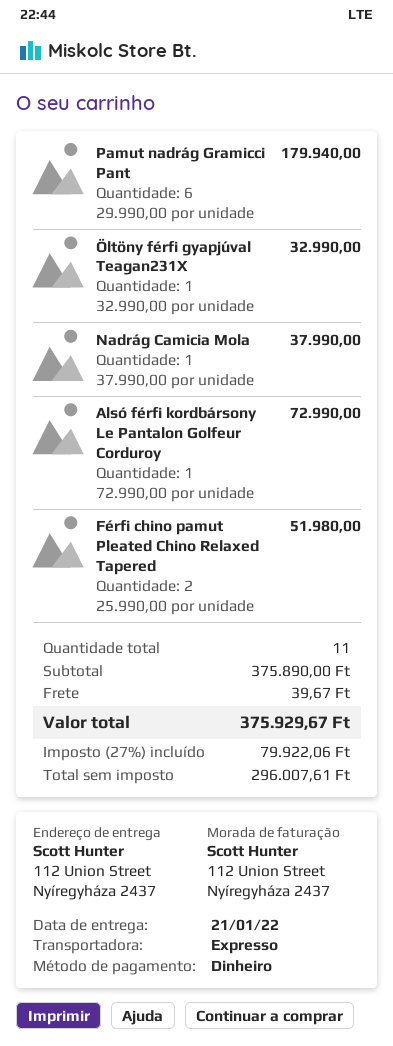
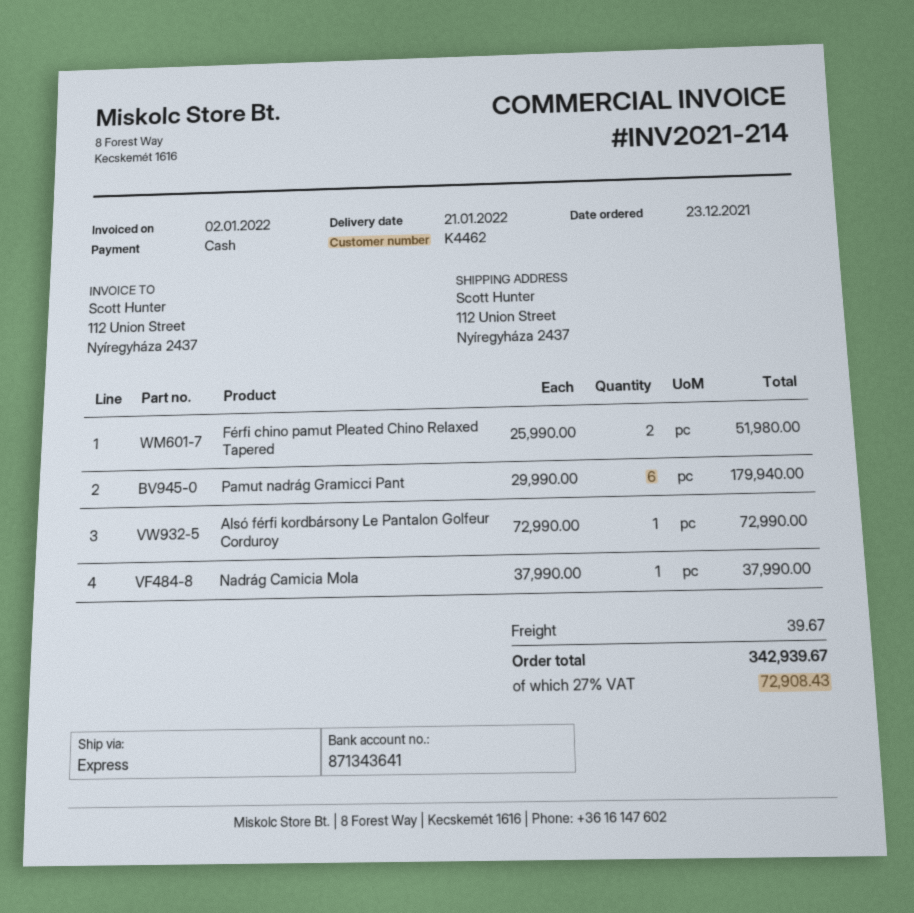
Öltöny férfi gyapjúval Teagan231X: 1 x 32990.00 = 32990.00 -> none
tax: 27% = 79922.06 -> 27% = 72908.43
total: 375929.67 -> 342939.67

